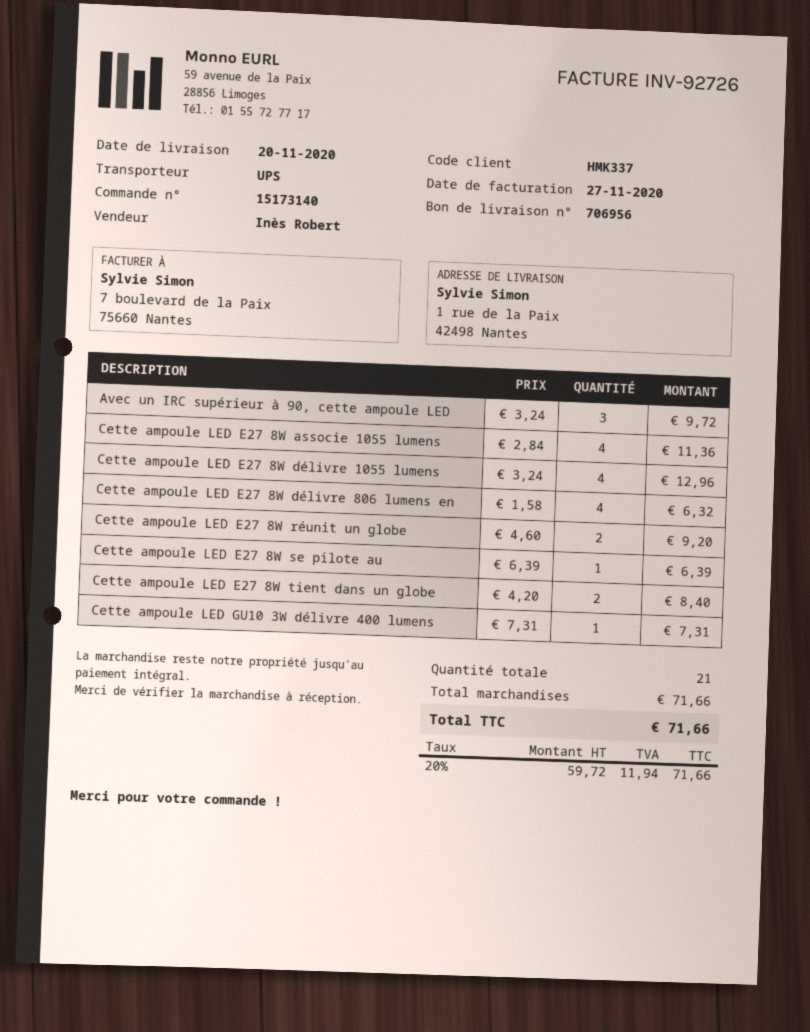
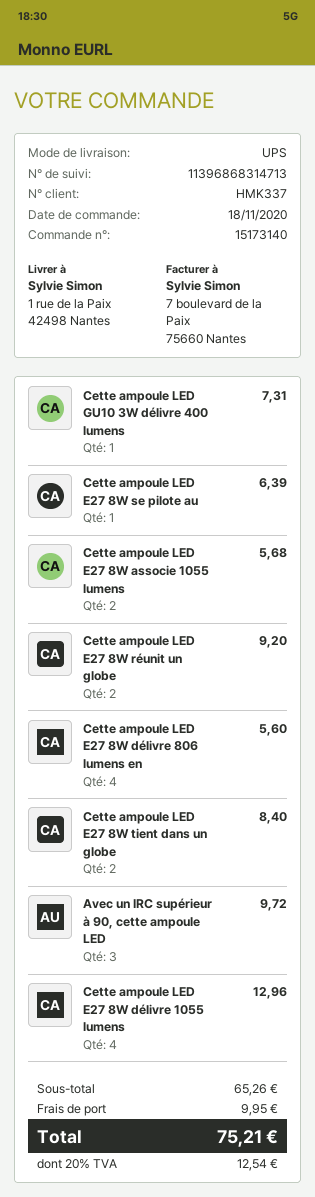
Cette ampoule LED E27 8W associe 1055 lumens: 4 for 11.36 -> 2 for 5.68
Cette ampoule LED E27 8W délivre 806 lumens en: 4 for 6.32 -> 4 for 5.60
subtotal: 71.66 -> 65.26
shipping: none -> 9.95
tax: 20% = 11.94 -> 20% = 12.54
total: 71.66 -> 75.21

